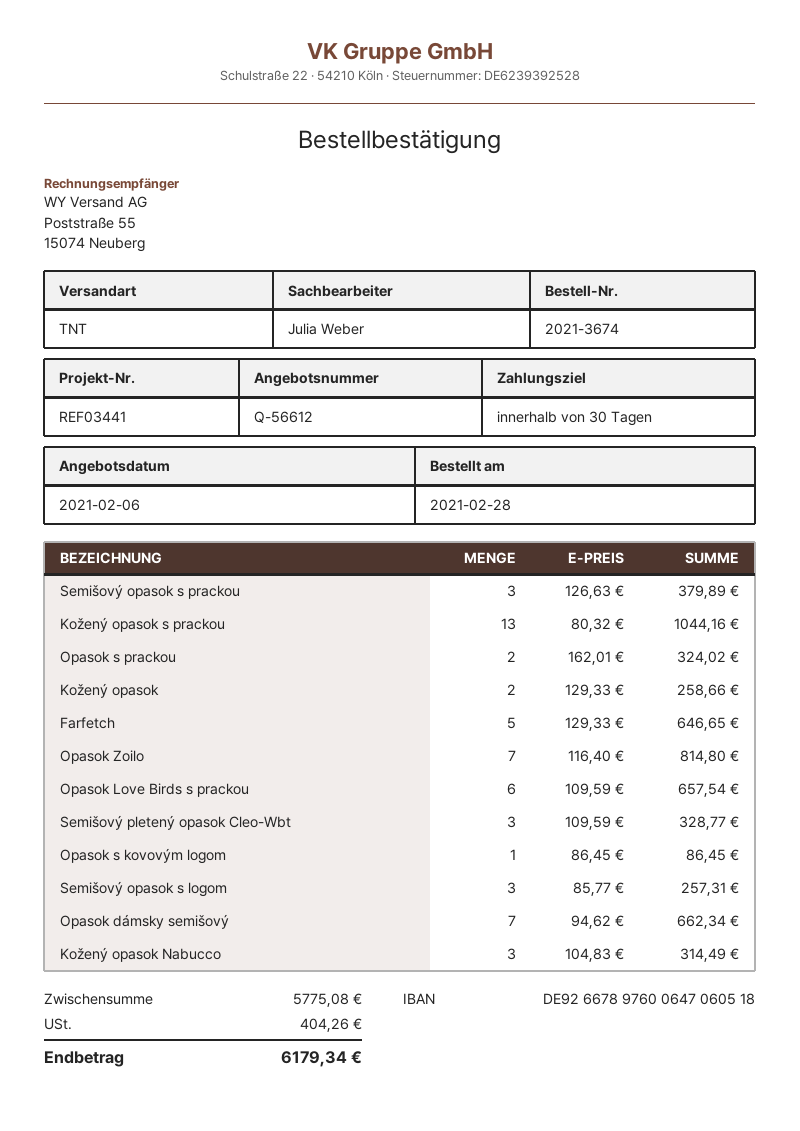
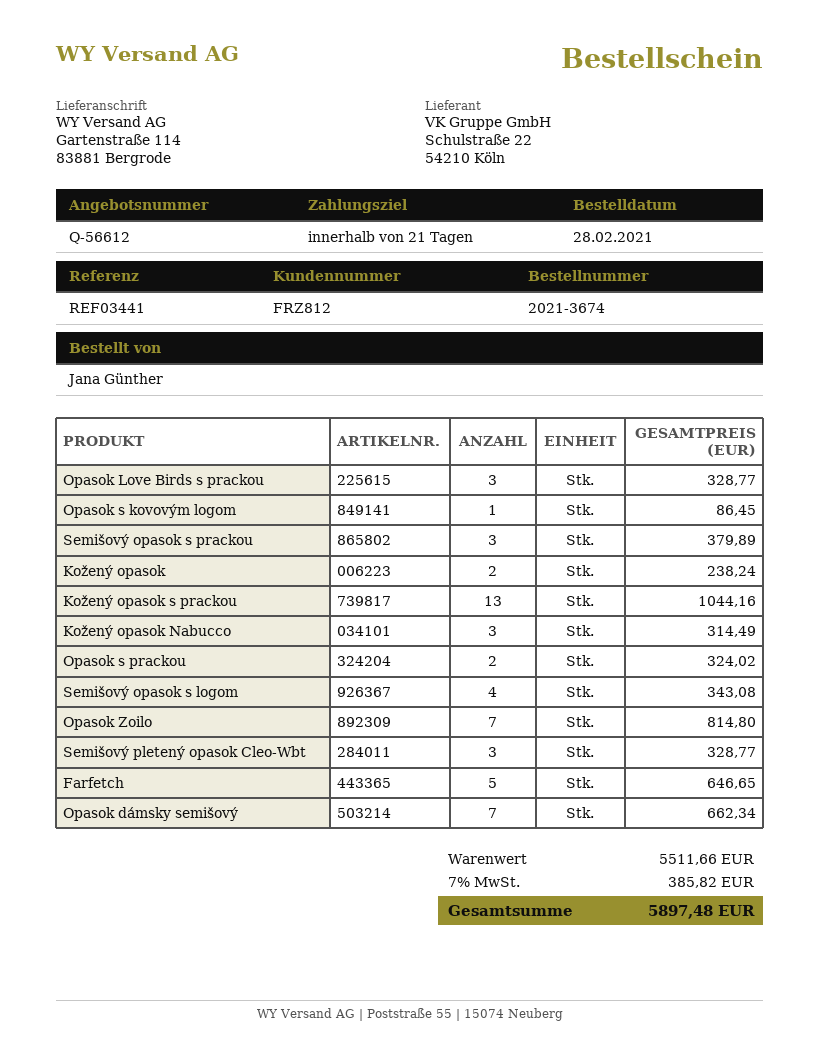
payment terms: 30 days -> 21 days
Kožený opasok: 2 for 258.66 -> 2 for 238.24
Opasok Love Birds s prackou: 6 for 657.54 -> 3 for 328.77
Semišový opasok s logom: 3 for 257.31 -> 4 for 343.08
subtotal: 5775.08 -> 5511.66
tax: 404.26 -> 385.82
total: 6179.34 -> 5897.48

